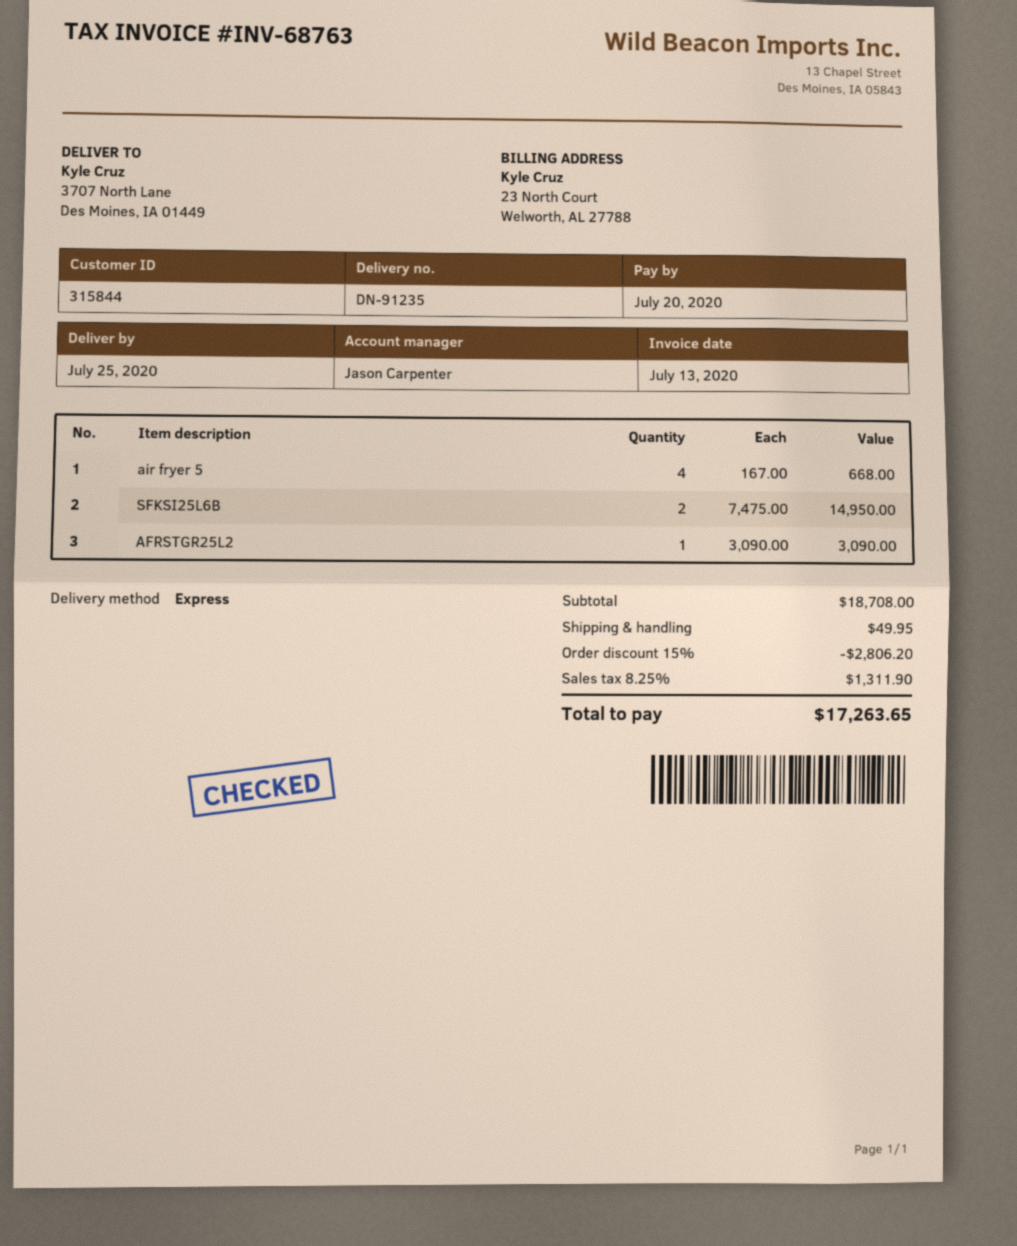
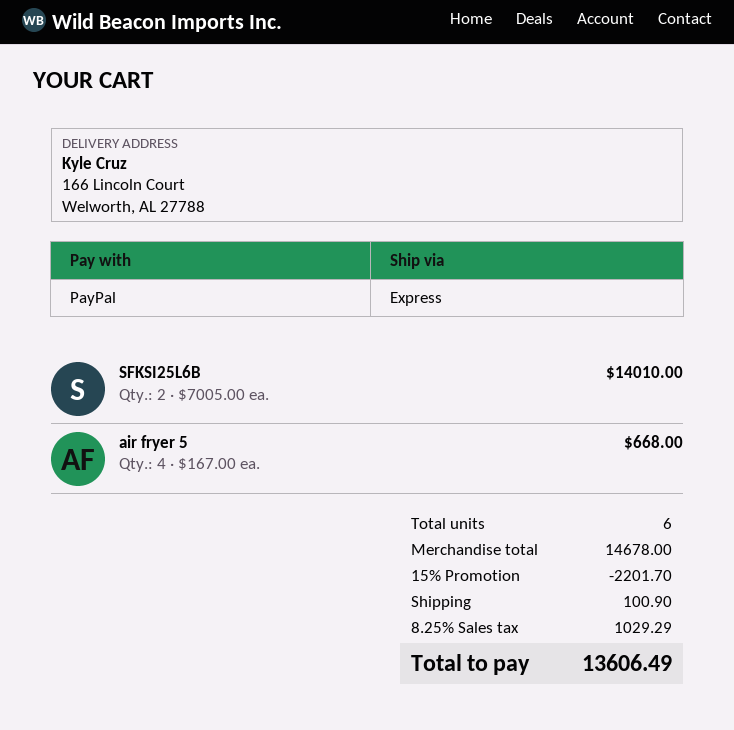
ship to: 3707 North Lane, Des Moines, IA 01449 -> 166 Lincoln Court, Welworth, AL 27788
SFKSI25L6B: 2 x 7475.00 = 14950.00 -> 2 x 7005.00 = 14010.00
AFRSTGR25L2: 1 x 3090.00 = 3090.00 -> none
subtotal: 18708.00 -> 14678.00
discount: 15% = 2806.20 -> 15% = 2201.70
shipping: 49.95 -> 100.90
tax: 8.25% = 1311.90 -> 8.25% = 1029.29
total: 17263.65 -> 13606.49

